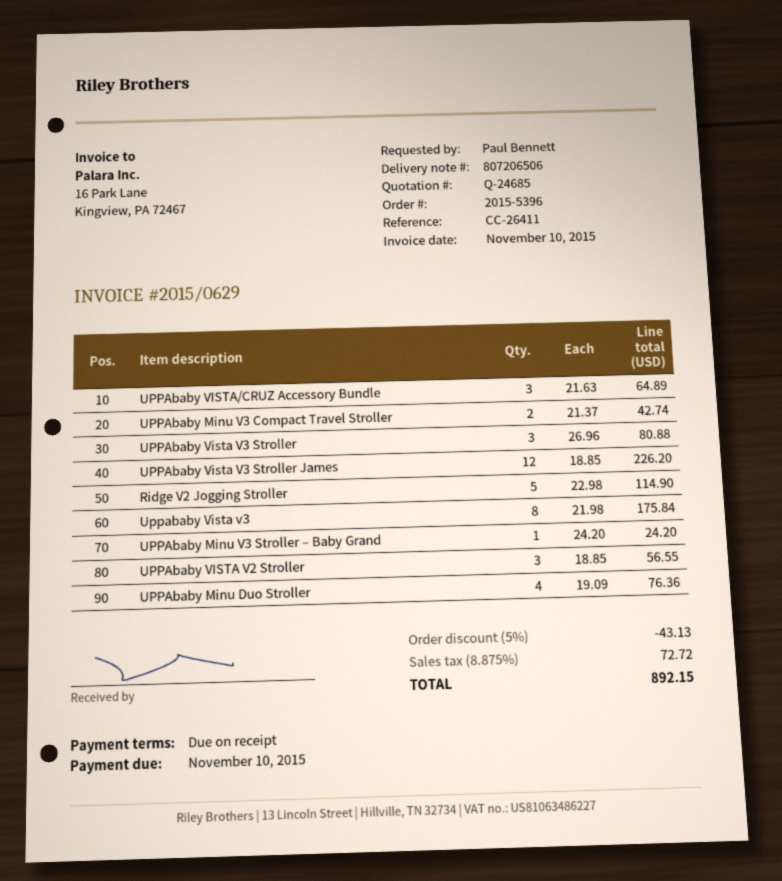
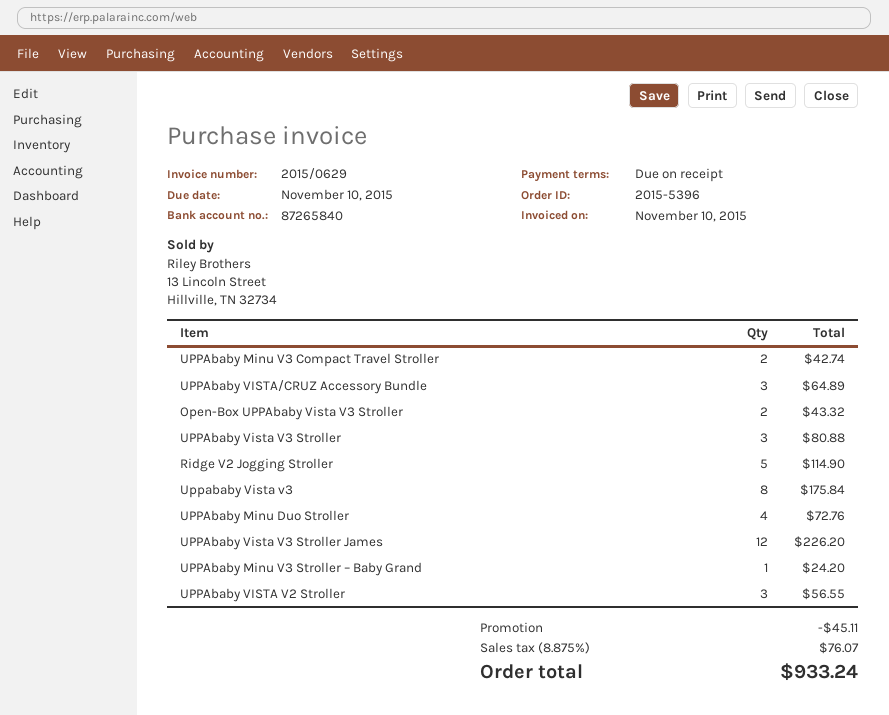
UPPAbaby Minu Duo Stroller: 4 for 76.36 -> 4 for 72.76
Open-Box UPPAbaby Vista V3 Stroller: none -> 2 for 43.32
discount: 43.13 -> 45.11
tax: 8.875% = 72.72 -> 8.875% = 76.07
total: 892.15 -> 933.24

